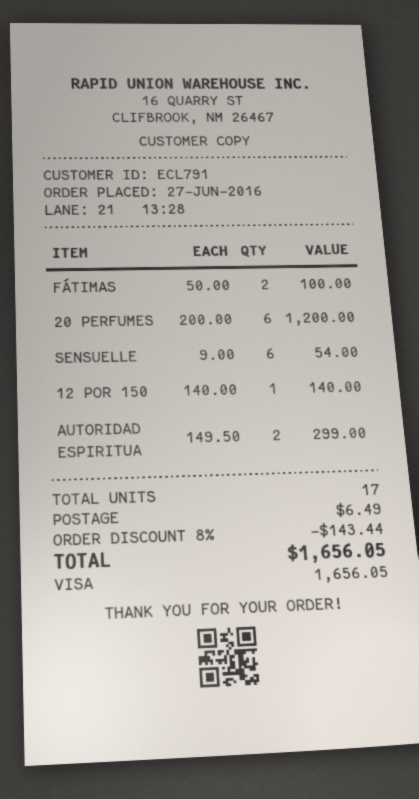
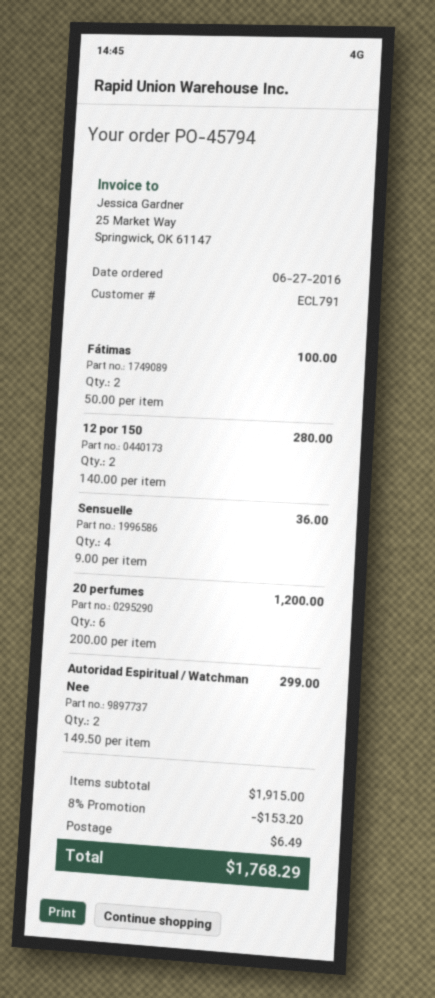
SENSUELLE: 6 x 9.00 = 54.00 -> 4 x 9.00 = 36.00
12 POR 150: 1 x 140.00 = 140.00 -> 2 x 140.00 = 280.00
discount: 8% = 143.44 -> 8% = 153.20
total: 1656.05 -> 1768.29

